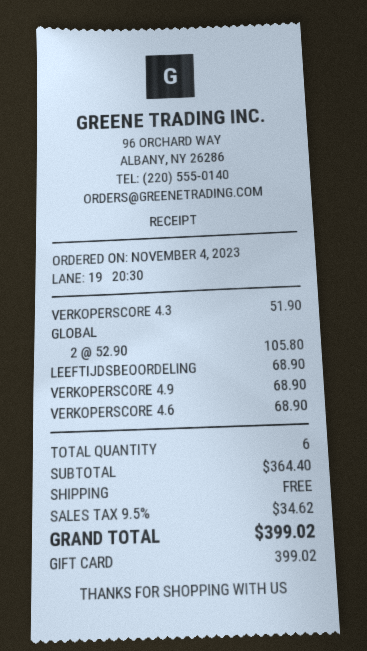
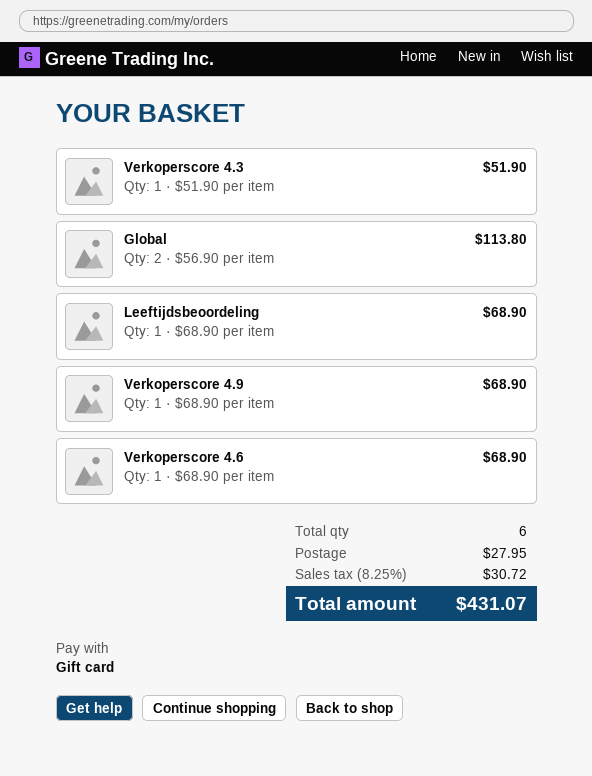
GLOBAL: 2 x 52.90 = 105.80 -> 2 x 56.90 = 113.80
shipping: 0.00 -> 27.95
tax: 9.5% = 34.62 -> 8.25% = 30.72
total: 399.02 -> 431.07

